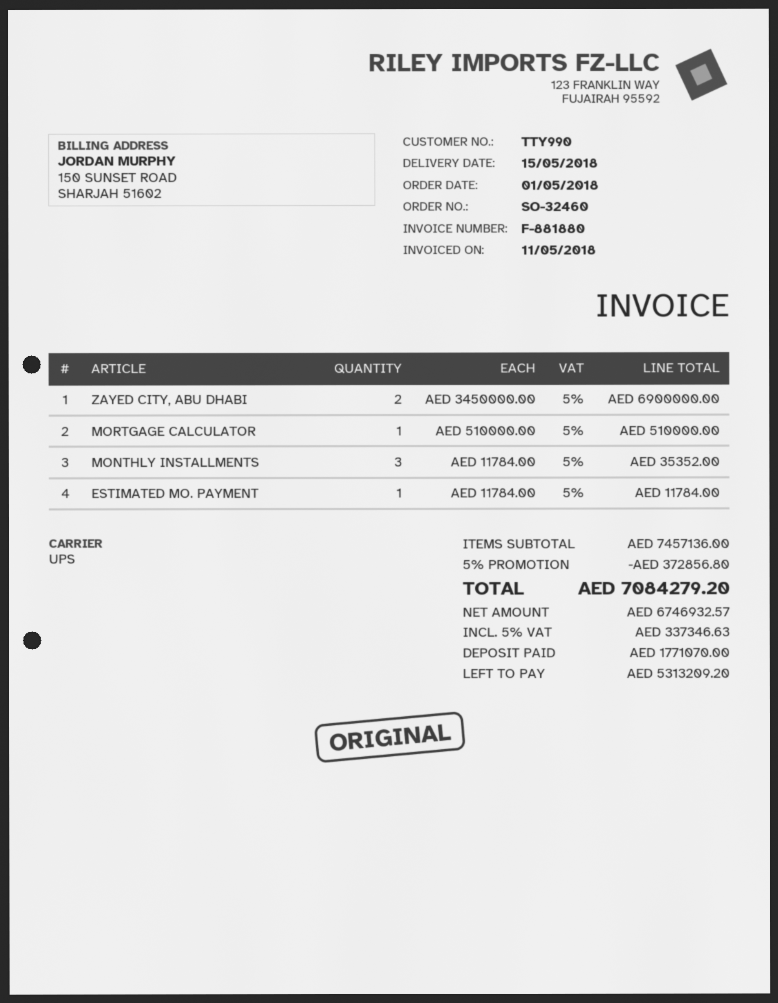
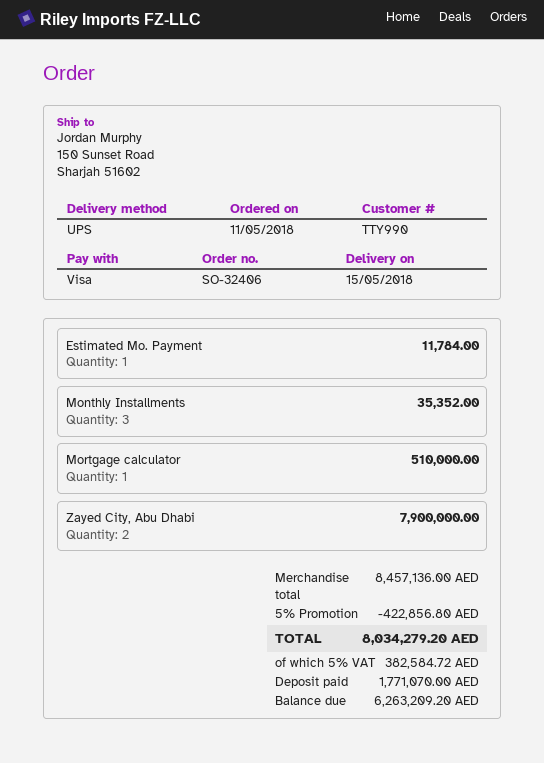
order number: SO-32460 -> SO-32406
order date: 2018-05-01 -> 2018-05-11
ZAYED CITY, ABU DHABI: 2 for 6900000.00 -> 2 for 7900000.00
subtotal: 7457136.00 -> 8457136.00
discount: 5% = 372856.80 -> 5% = 422856.80
tax: 5% = 337346.63 -> 5% = 382584.72
total: 7084279.20 -> 8034279.20
balance: 5313209.20 -> 6263209.20

